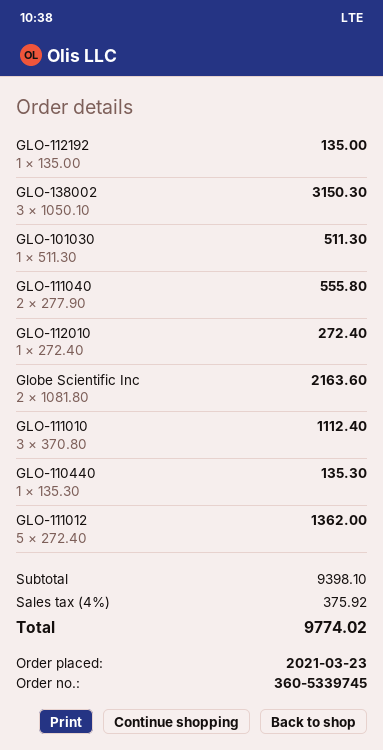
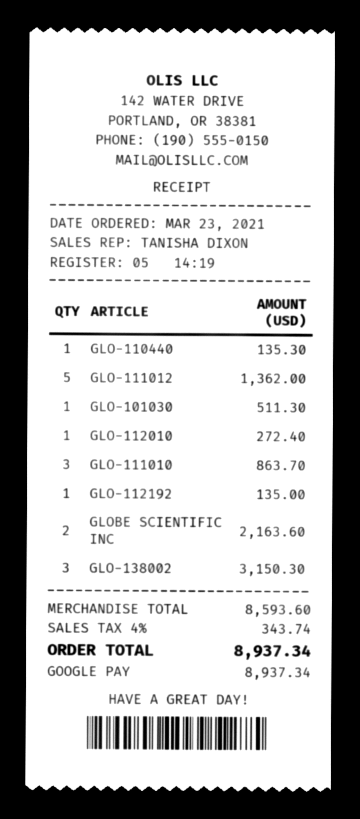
GLO-111040: 2 for 555.80 -> none
GLO-111010: 3 for 1112.40 -> 3 for 863.70
subtotal: 9398.10 -> 8593.60
tax: 4% = 375.92 -> 4% = 343.74
total: 9774.02 -> 8937.34

